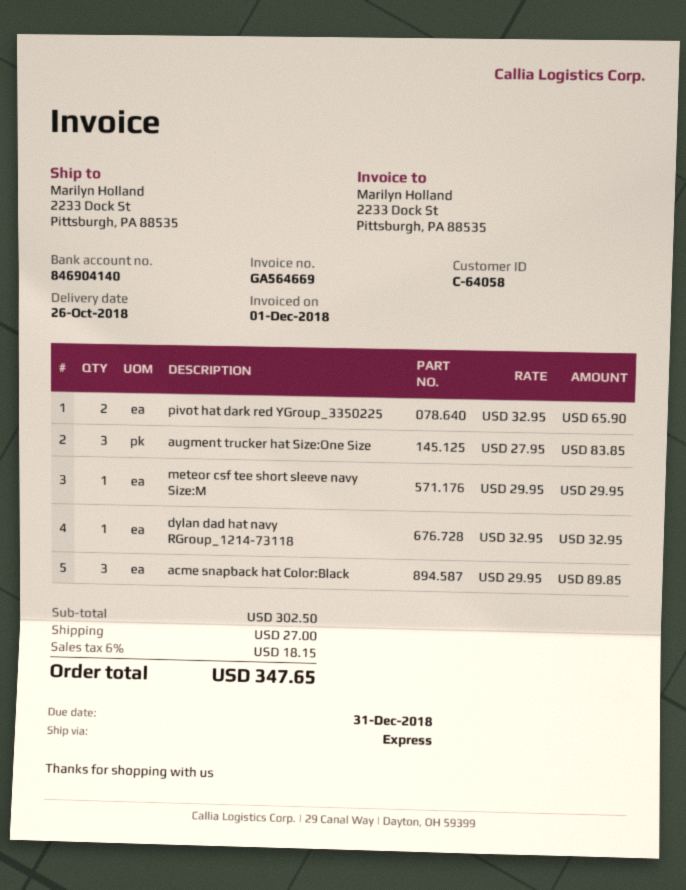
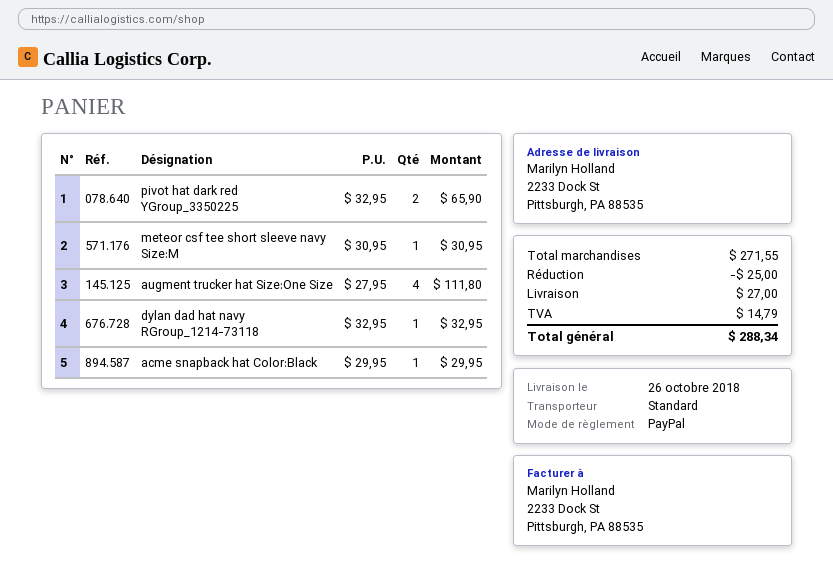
shipping method: express -> standard
augment trucker hat Size:One Size: 3 x 27.95 = 83.85 -> 4 x 27.95 = 111.80
meteor csf tee short sleeve navy Size:M: 1 x 29.95 = 29.95 -> 1 x 30.95 = 30.95
acme snapback hat Color:Black: 3 x 29.95 = 89.85 -> 1 x 29.95 = 29.95
subtotal: 302.50 -> 271.55
discount: none -> 25.00
tax: 18.15 -> 14.79
total: 347.65 -> 288.34

